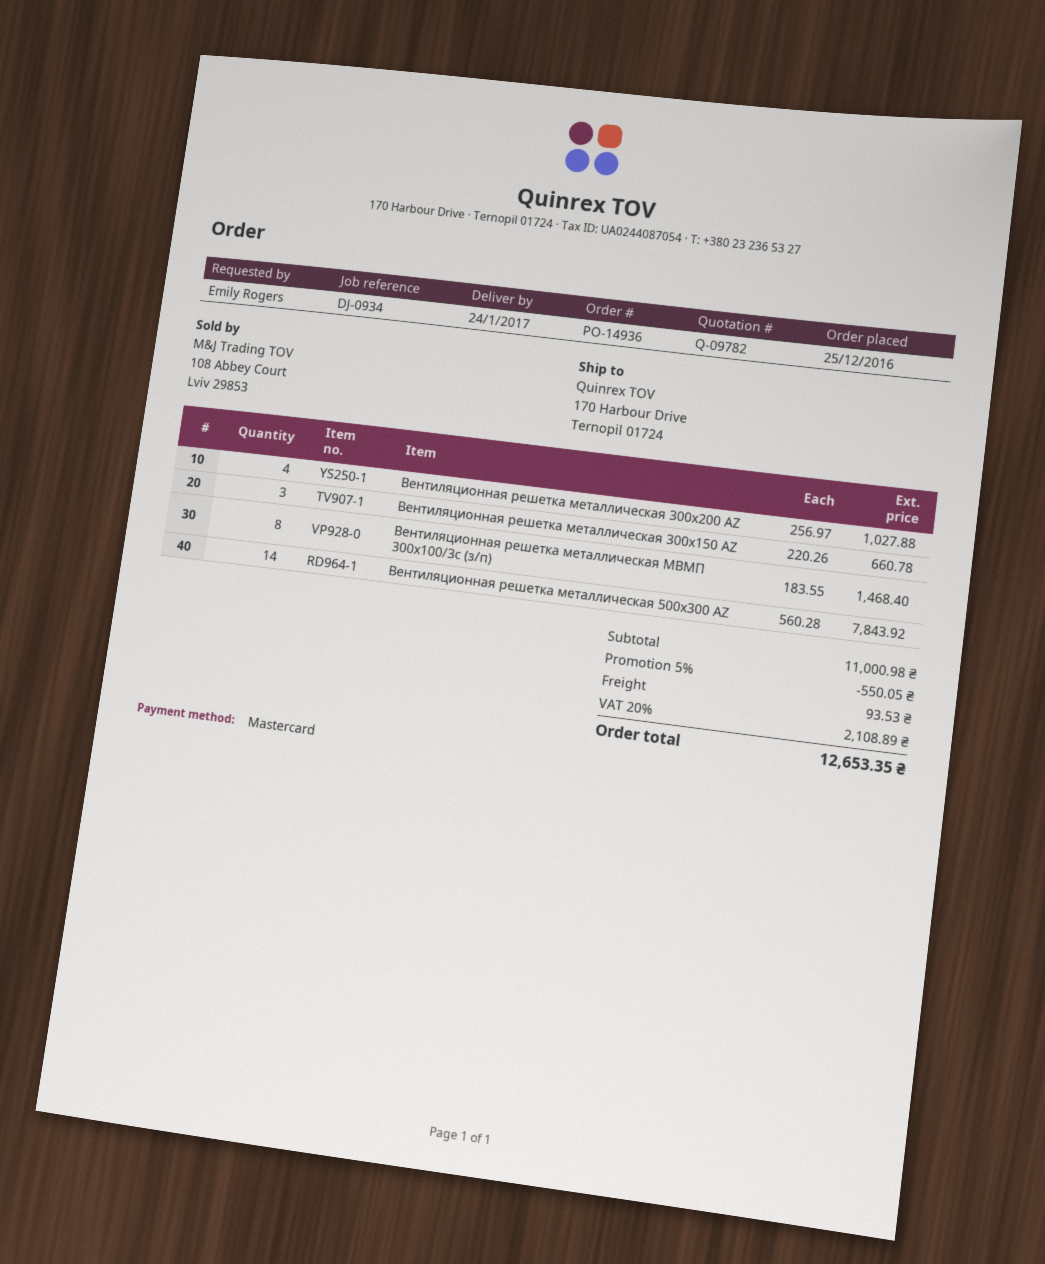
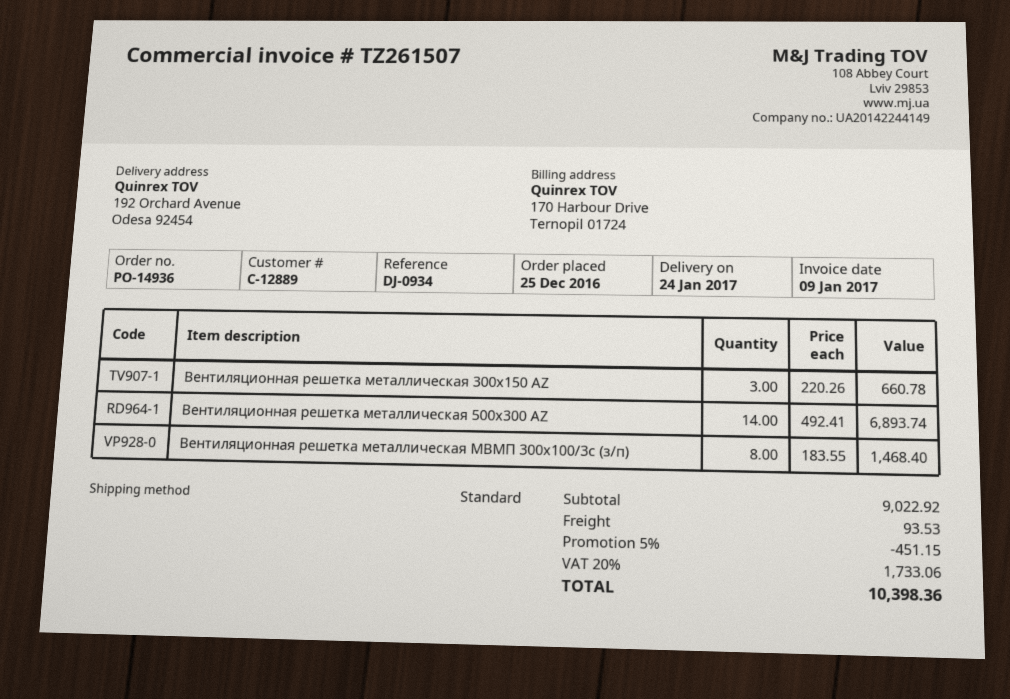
ship to: 170 Harbour Drive, Ternopil 01724 -> 192 Orchard Avenue, Odesa 92454
Вентиляционная решетка металлическая 300х200 AZ: 4 x 256.97 = 1027.88 -> none
Вентиляционная решетка металлическая 500х300 AZ: 14 x 560.28 = 7843.92 -> 14 x 492.41 = 6893.74
subtotal: 11000.98 -> 9022.92
discount: 5% = 550.05 -> 5% = 451.15
tax: 20% = 2108.89 -> 20% = 1733.06
total: 12653.35 -> 10398.36

